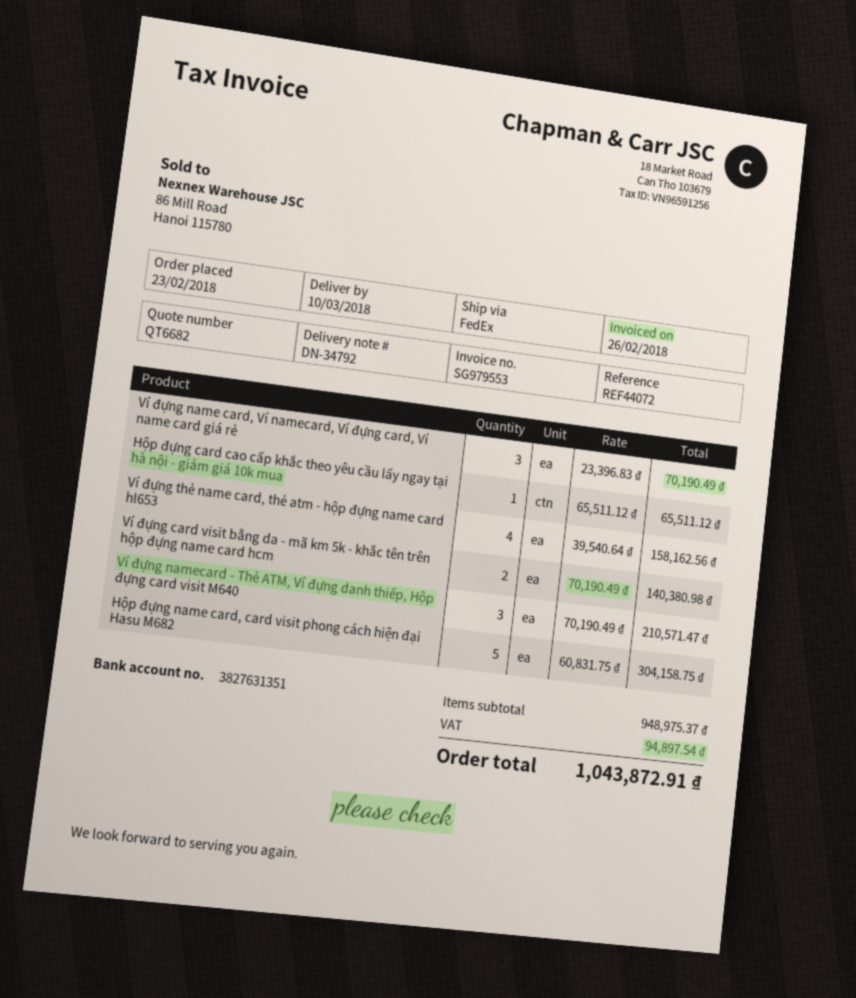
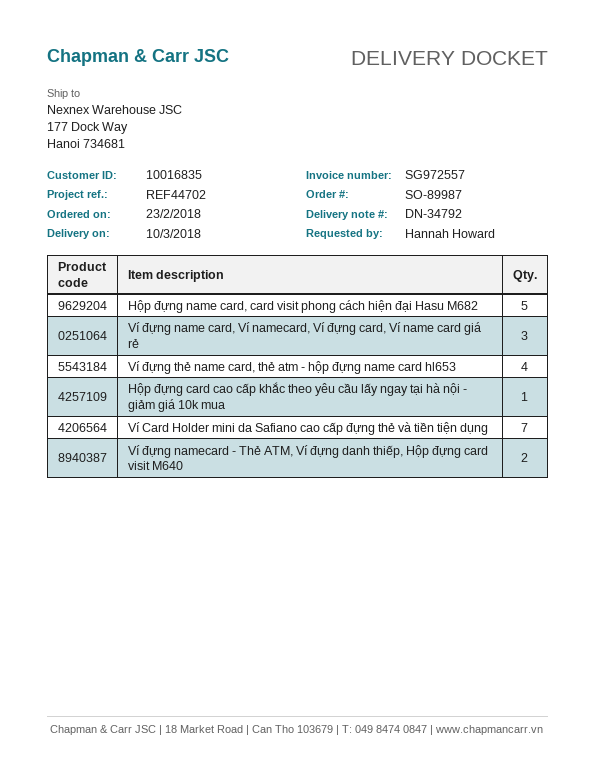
invoice number: SG979553 -> SG972557
reference: REF44072 -> REF44702
Ví đựng card visit bằng da - mã km 5k - khắc tên trên hộp đựng name card hcm: 2 -> none
Ví đựng namecard - Thẻ ATM, Ví đựng danh thiếp, Hộp đựng card visit M640: 3 -> 2
Ví Card Holder mini da Safiano cao cấp đựng thẻ và tiền tiện dụng: none -> 7

